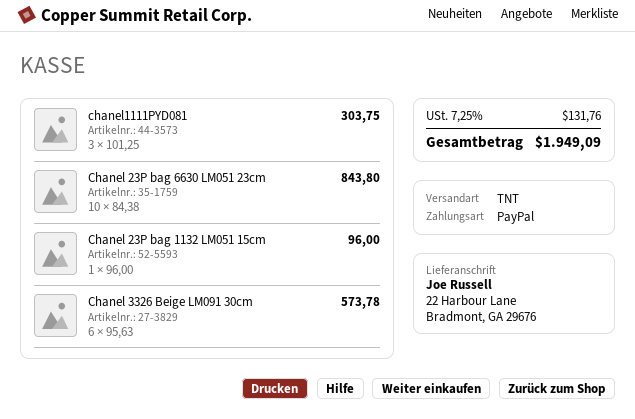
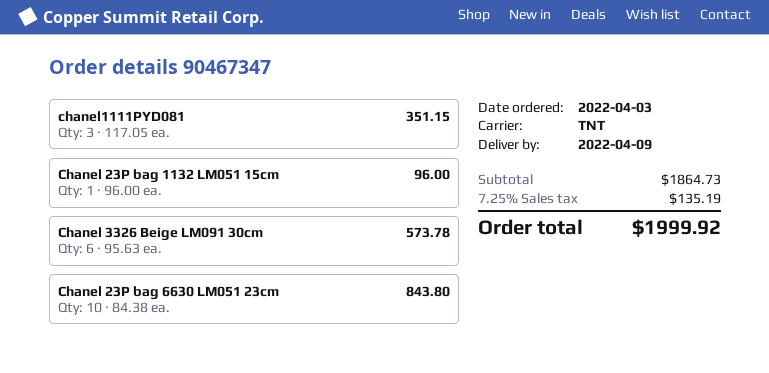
chanel1111PYD081: 3 x 101.25 = 303.75 -> 3 x 117.05 = 351.15
tax: 7.25% = 131.76 -> 7.25% = 135.19
total: 1949.09 -> 1999.92

